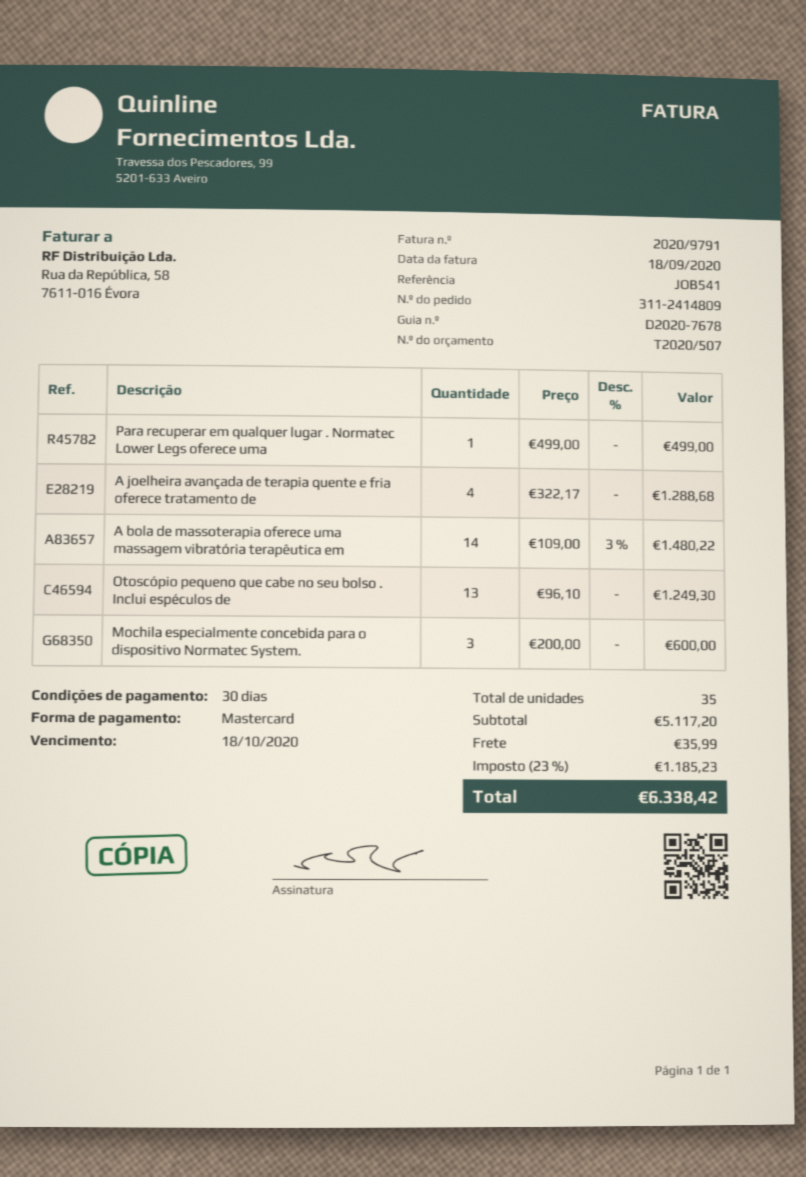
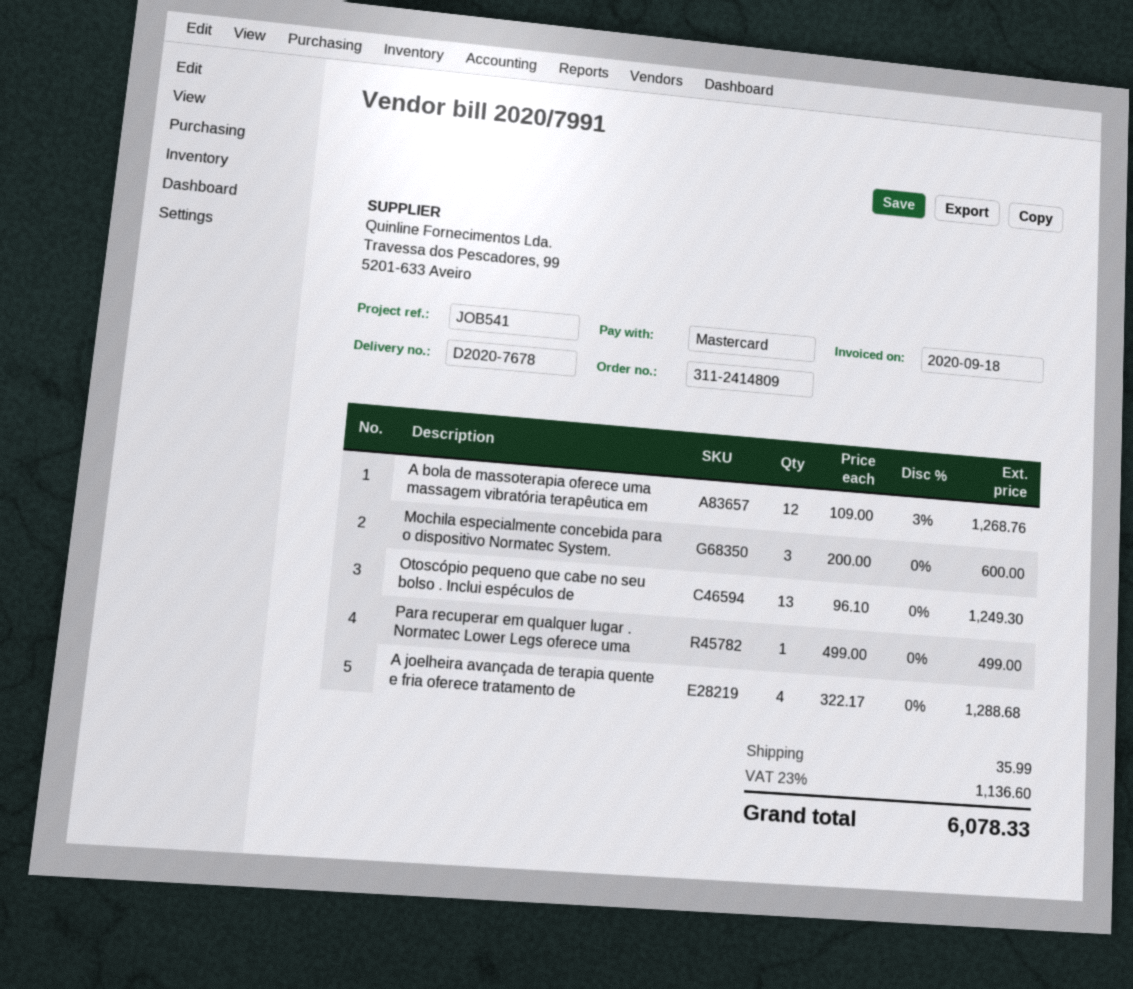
invoice number: 2020/9791 -> 2020/7991
A bola de massoterapia oferece uma massagem vibratória terapêutica em: 14 x 109.00 - 3% = 1480.22 -> 12 x 109.00 - 3% = 1268.76
tax: 23% = 1185.23 -> 23% = 1136.60
total: 6338.42 -> 6078.33

